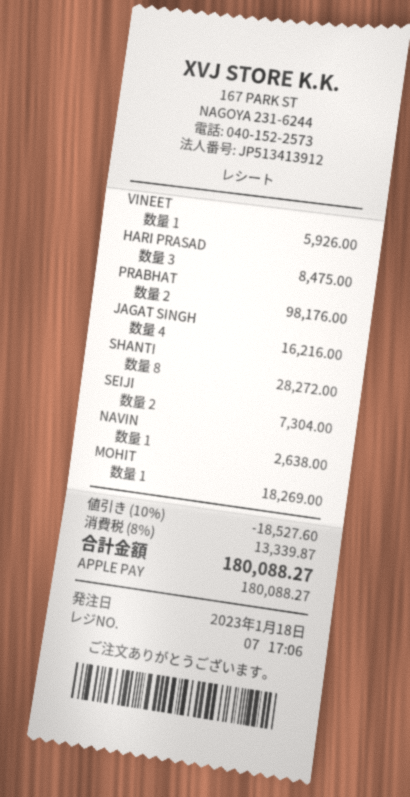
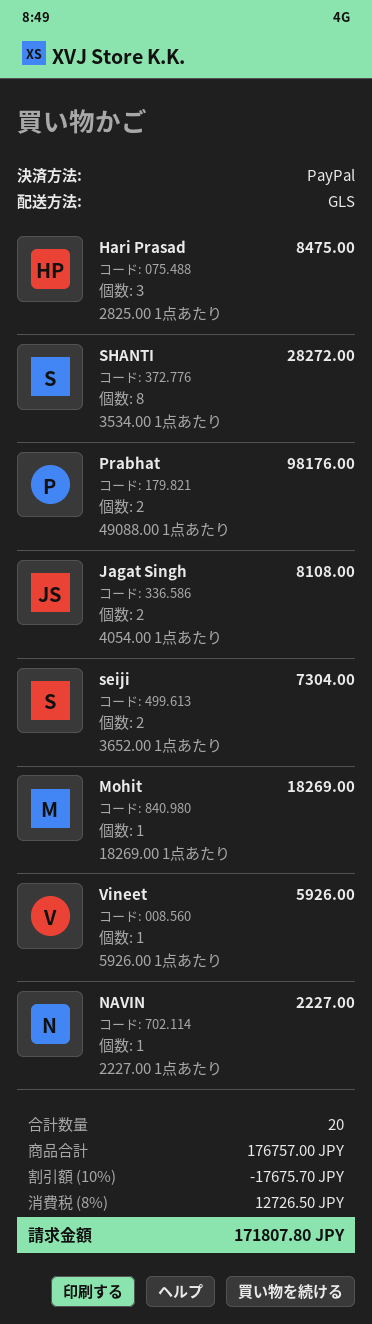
payment method: Apple Pay -> PayPal
JAGAT SINGH: 4 for 16216.00 -> 2 for 8108.00
NAVIN: 1 for 2638.00 -> 1 for 2227.00
discount: 10% = 18527.60 -> 10% = 17675.70
tax: 8% = 13339.87 -> 8% = 12726.50
total: 180088.27 -> 171807.80

